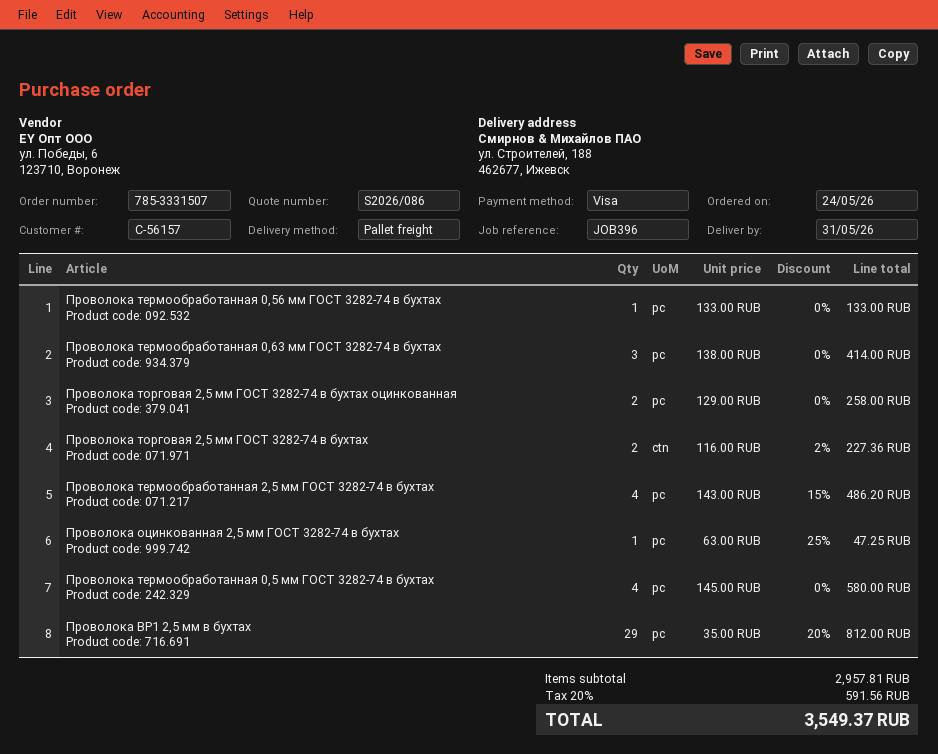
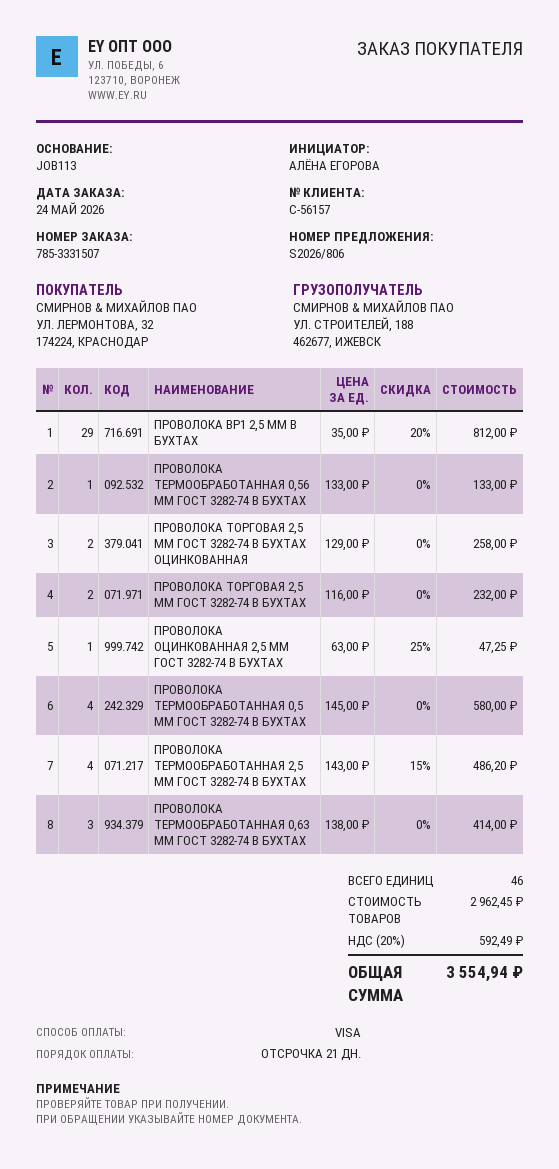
quote number: S2026/086 -> S2026/806
reference: JOB396 -> JOB113
Проволока торговая 2,5 мм ГОСТ 3282-74 в бухтах: 2 x 116.00 - 2% = 227.36 -> 2 x 116.00 = 232.00
subtotal: 2957.81 -> 2962.45
tax: 20% = 591.56 -> 20% = 592.49
total: 3549.37 -> 3554.94

